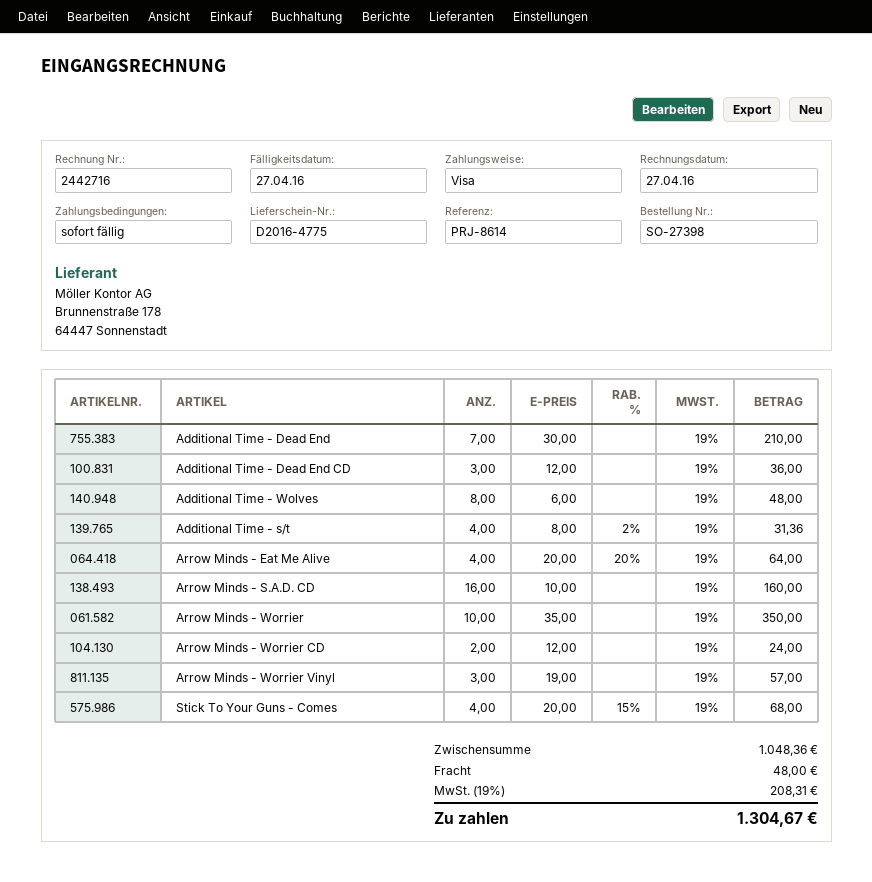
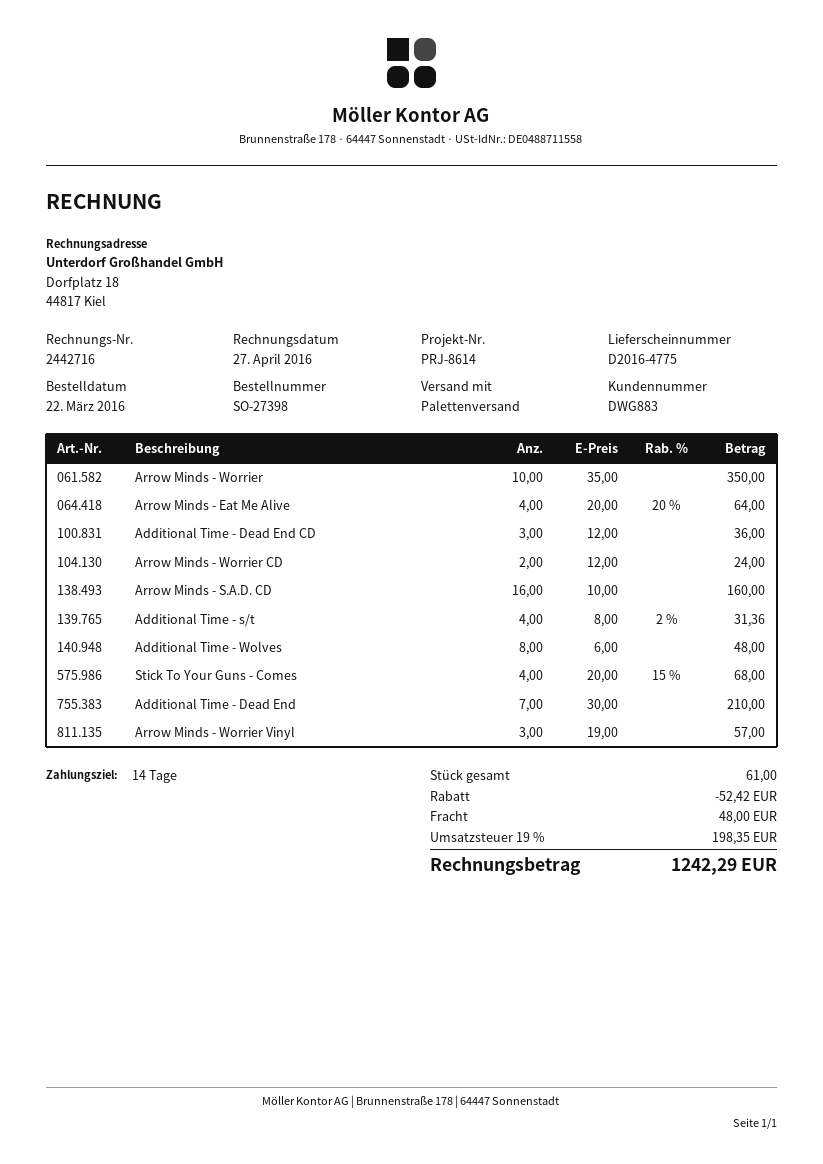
payment terms: on receipt -> 14 days
discount: none -> 52.42
tax: 19% = 208.31 -> 19% = 198.35
total: 1304.67 -> 1242.29

